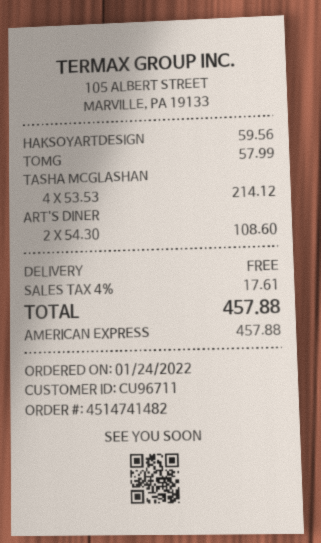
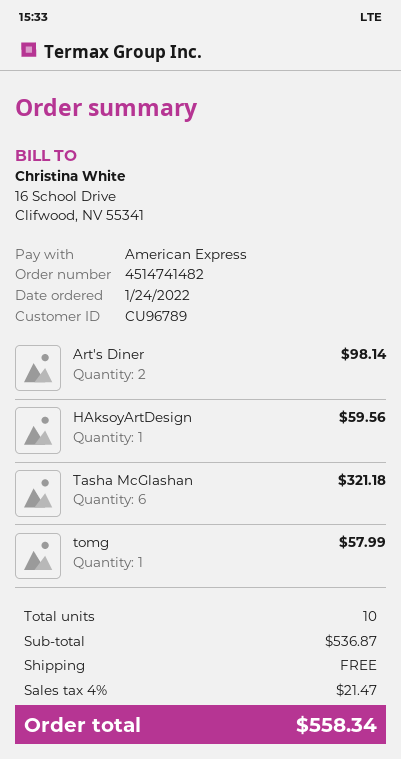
customer number: CU96711 -> CU96789
TASHA MCGLASHAN: 4 for 214.12 -> 6 for 321.18
ART'S DINER: 2 for 108.60 -> 2 for 98.14
tax: 4% = 17.61 -> 4% = 21.47
total: 457.88 -> 558.34

